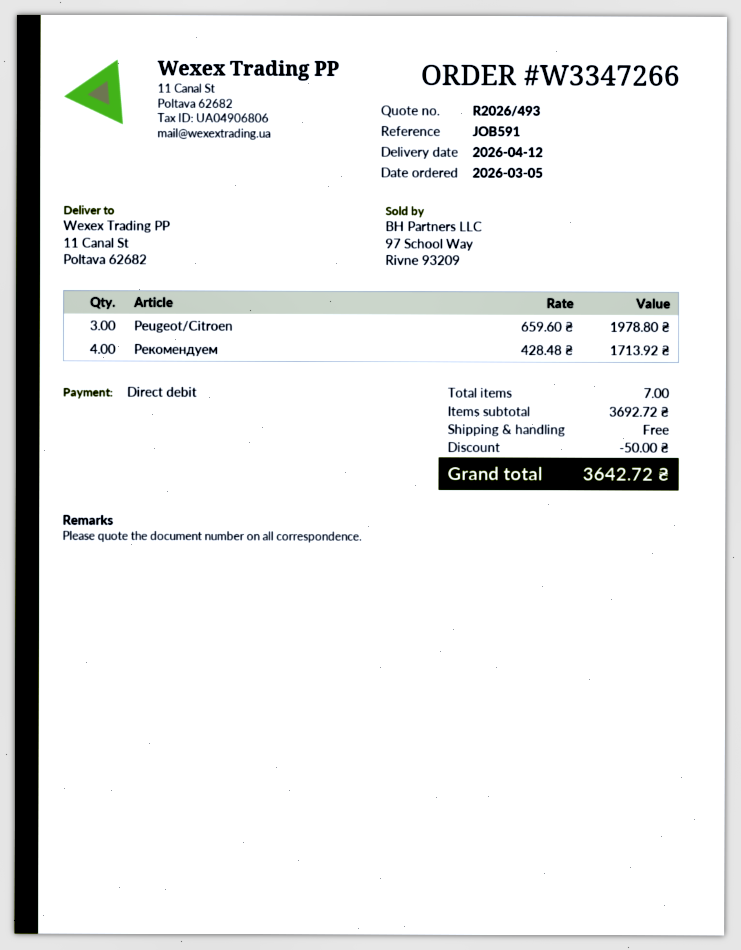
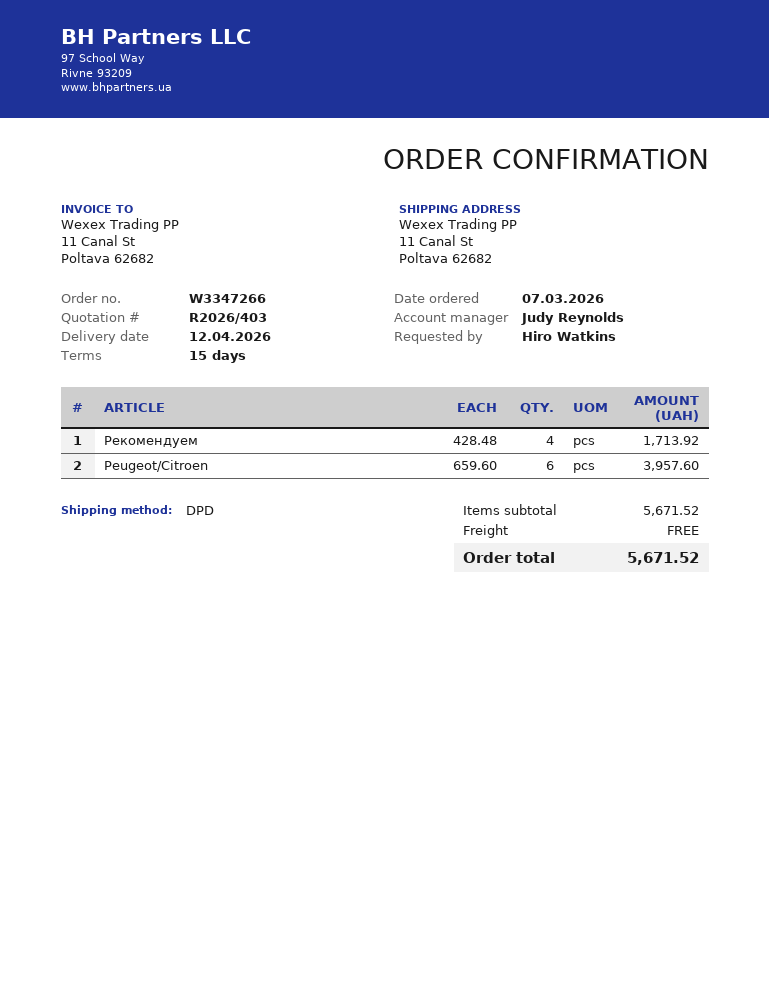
quote number: R2026/493 -> R2026/403
order date: 2026-03-05 -> 2026-03-07
Peugeot/Citroen: 3 x 659.60 = 1978.80 -> 6 x 659.60 = 3957.60
subtotal: 3692.72 -> 5671.52
discount: 50.00 -> none
total: 3642.72 -> 5671.52

